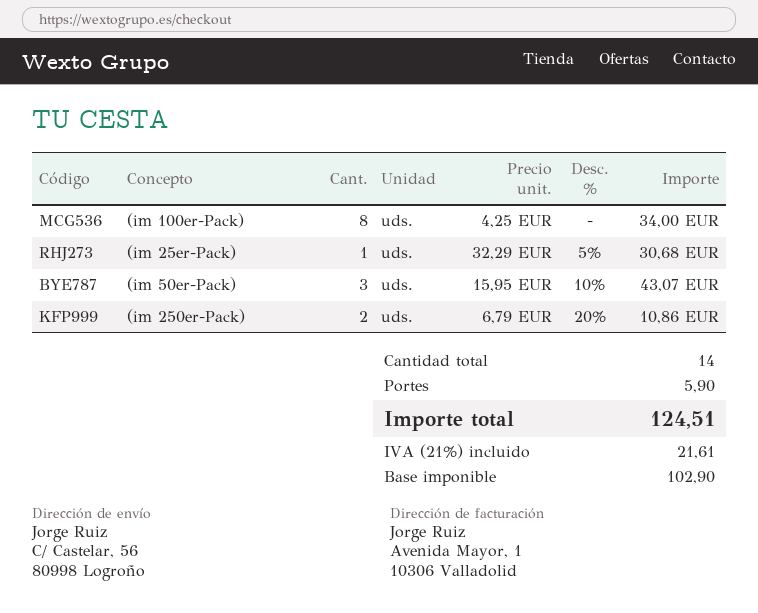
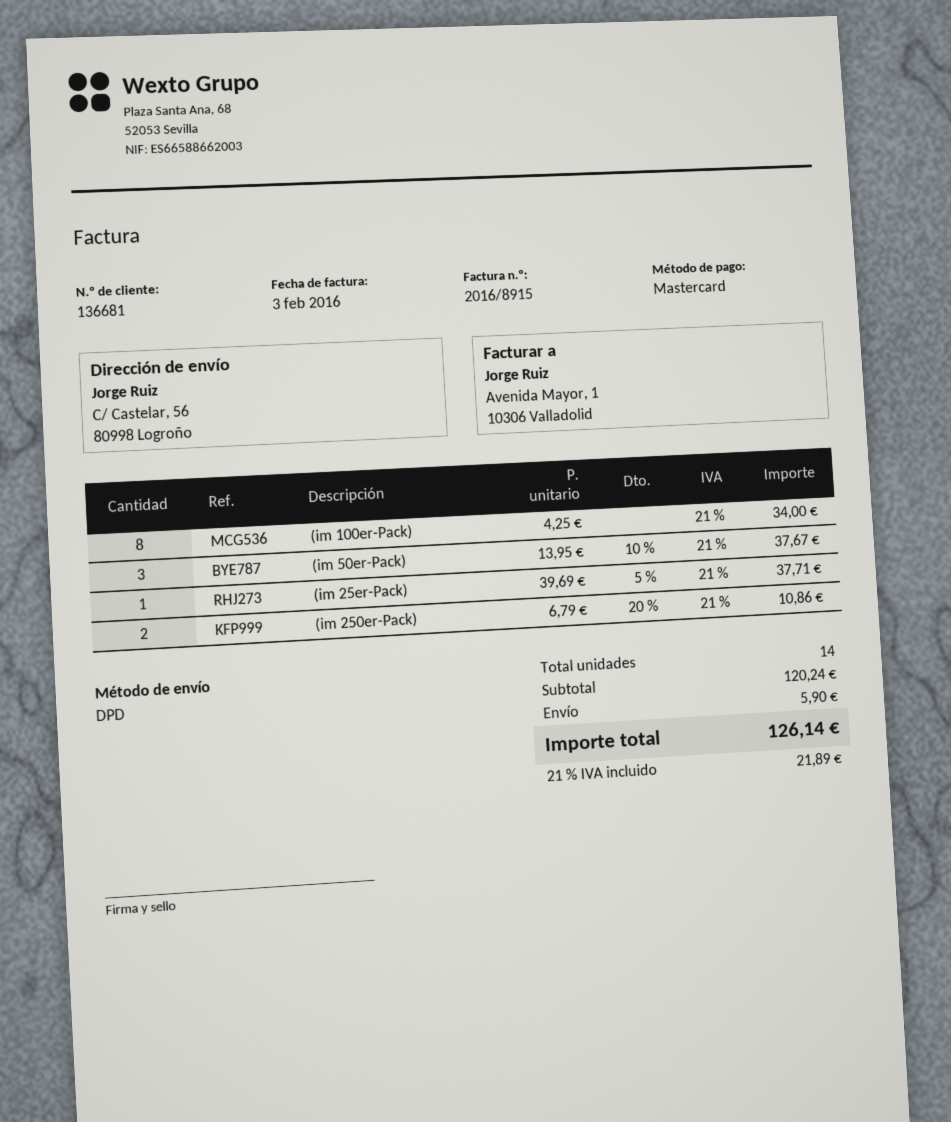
(im 25er-Pack): 1 x 32.29 - 5% = 30.68 -> 1 x 39.69 - 5% = 37.71
(im 50er-Pack): 3 x 15.95 - 10% = 43.07 -> 3 x 13.95 - 10% = 37.67
tax: 21% = 21.61 -> 21% = 21.89
total: 124.51 -> 126.14

